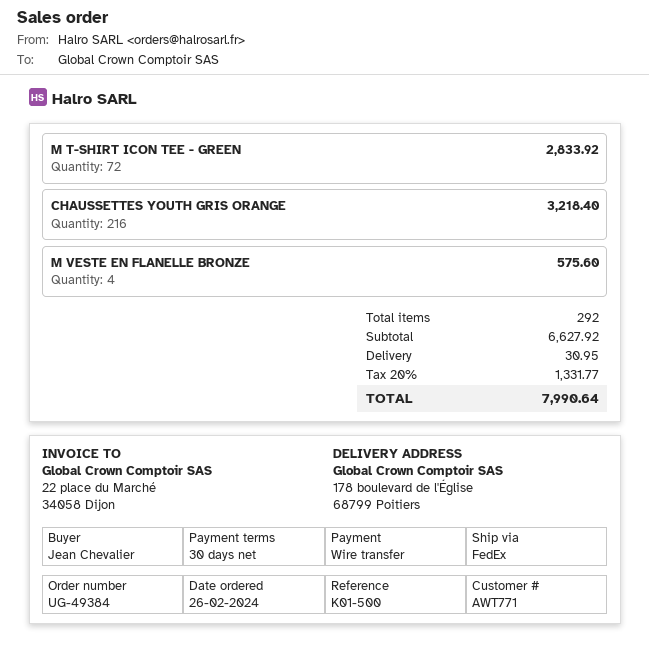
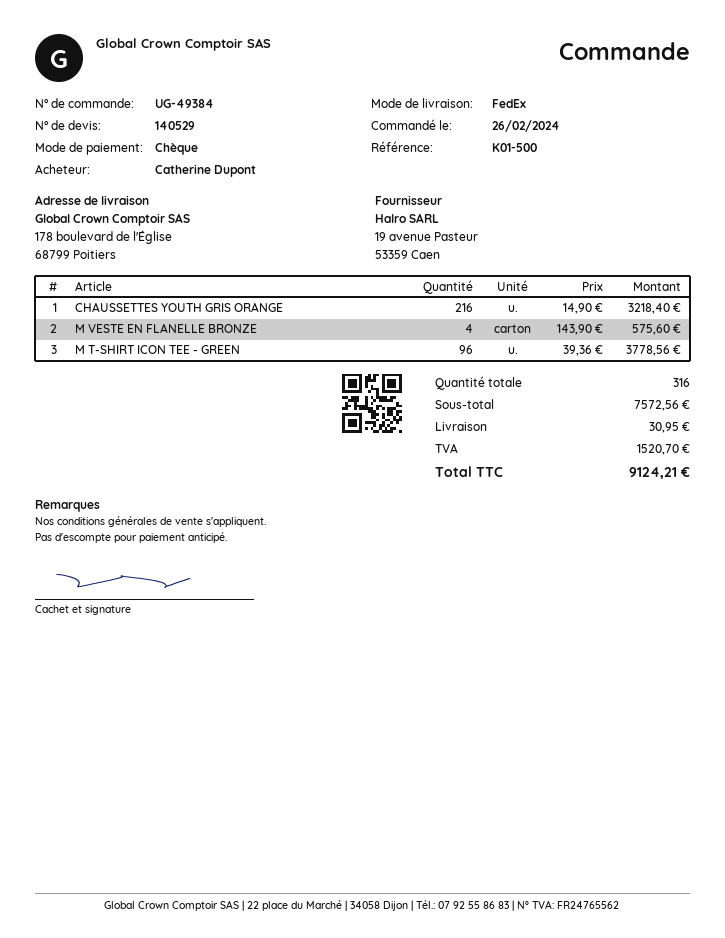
ordered by: Jean Chevalier -> Catherine Dupont
payment method: bank transfer -> cheque
M T-SHIRT ICON TEE - GREEN: 72 for 2833.92 -> 96 for 3778.56
total quantity: 292 -> 316
subtotal: 6627.92 -> 7572.56
tax: 1331.77 -> 1520.70
total: 7990.64 -> 9124.21

